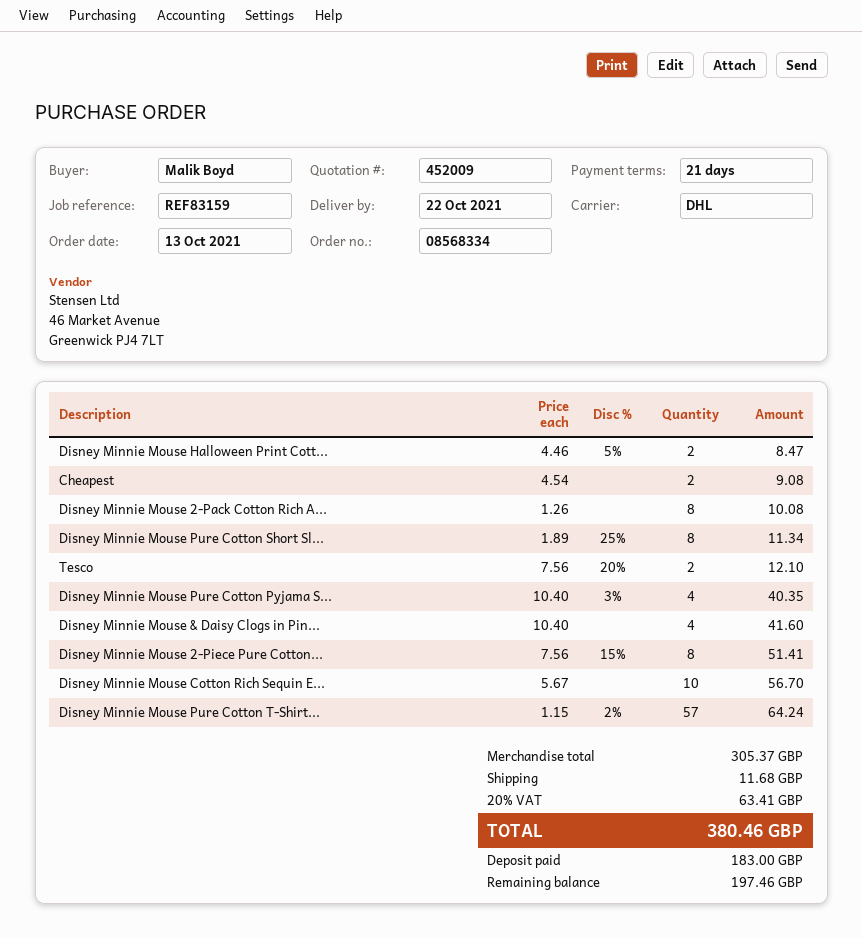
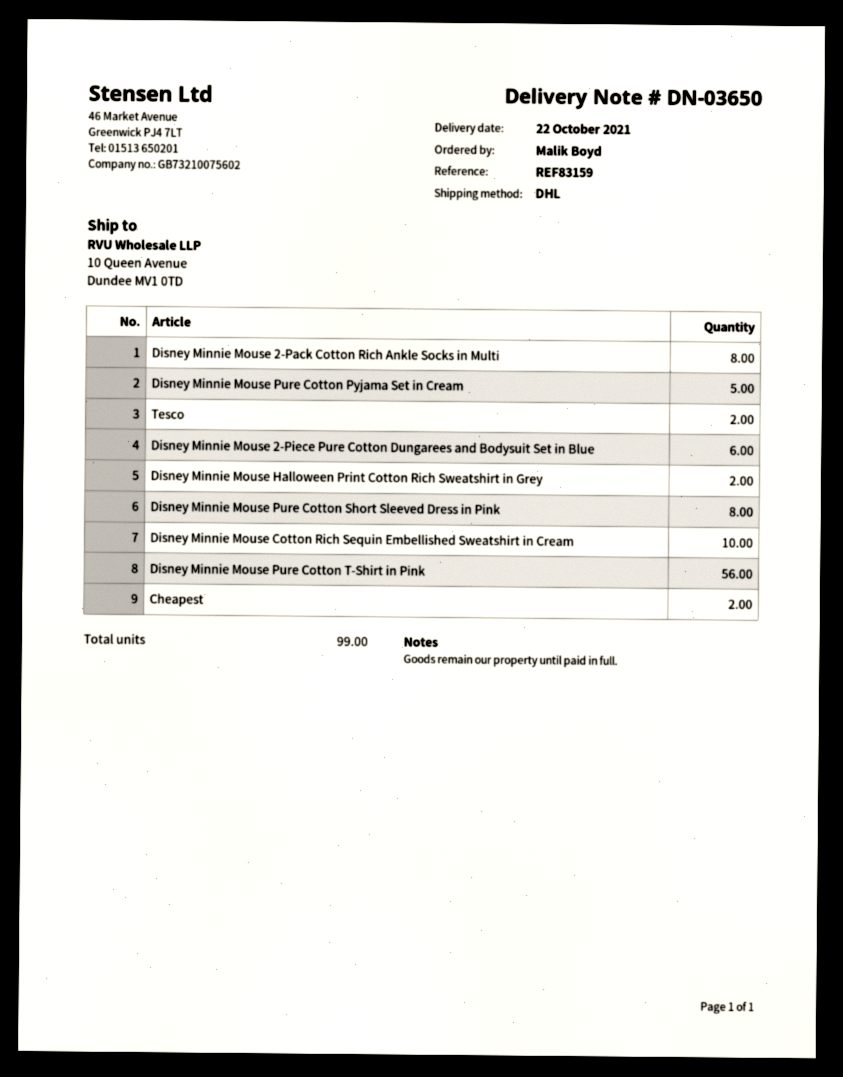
Disney Minnie Mouse Pure Cotton Pyjama S...: 4 -> 5
Disney Minnie Mouse & Daisy Clogs in Pin...: 4 -> none
Disney Minnie Mouse 2-Piece Pure Cotton...: 8 -> 6
Disney Minnie Mouse Pure Cotton T-Shirt...: 57 -> 56

